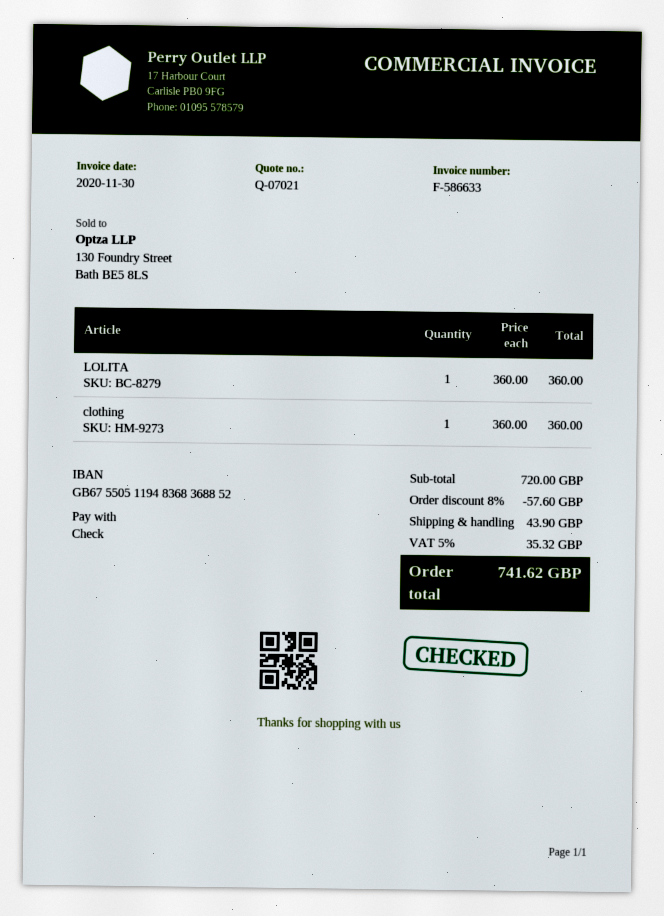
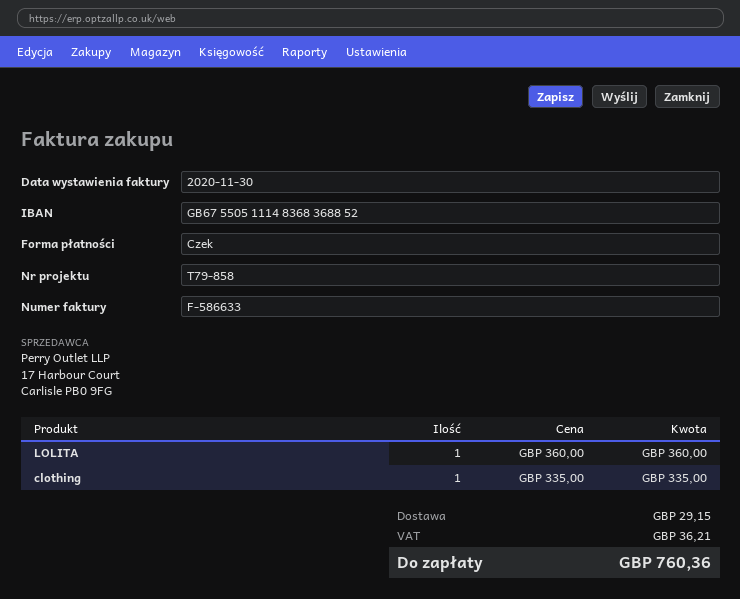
bank account: GB67550511948368368852 -> GB67550511148368368852
clothing: 1 x 360.00 = 360.00 -> 1 x 335.00 = 335.00
discount: 8% = 57.60 -> none
shipping: 43.90 -> 29.15
tax: 35.32 -> 36.21
total: 741.62 -> 760.36

